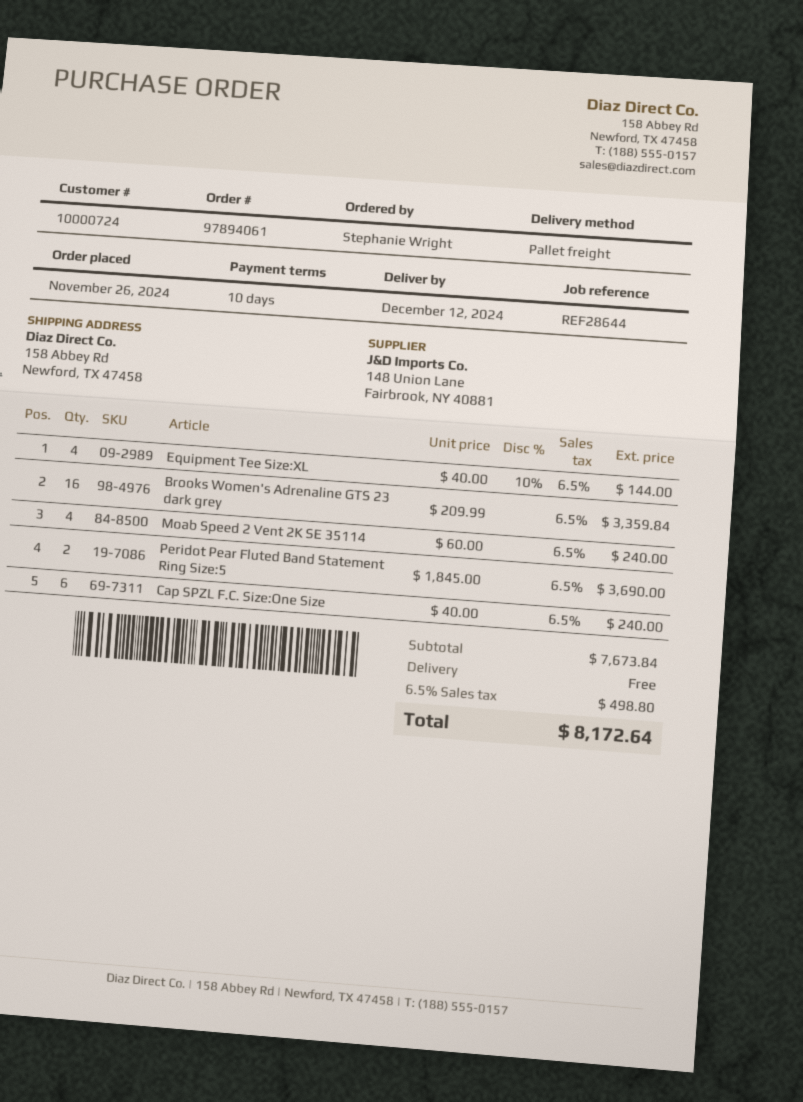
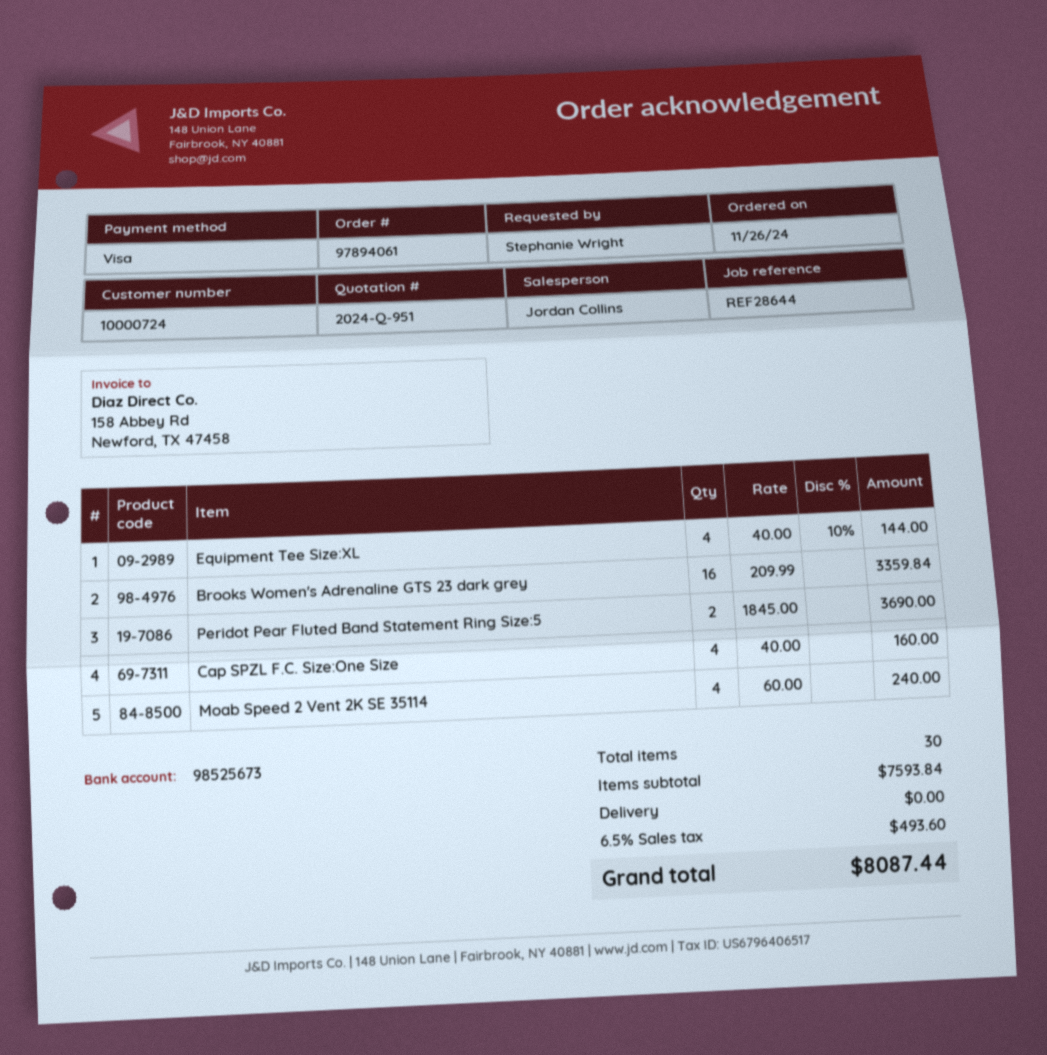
Cap SPZL F.C. Size:One Size: 6 x 40.00 = 240.00 -> 4 x 40.00 = 160.00
subtotal: 7673.84 -> 7593.84
tax: 6.5% = 498.80 -> 6.5% = 493.60
total: 8172.64 -> 8087.44

